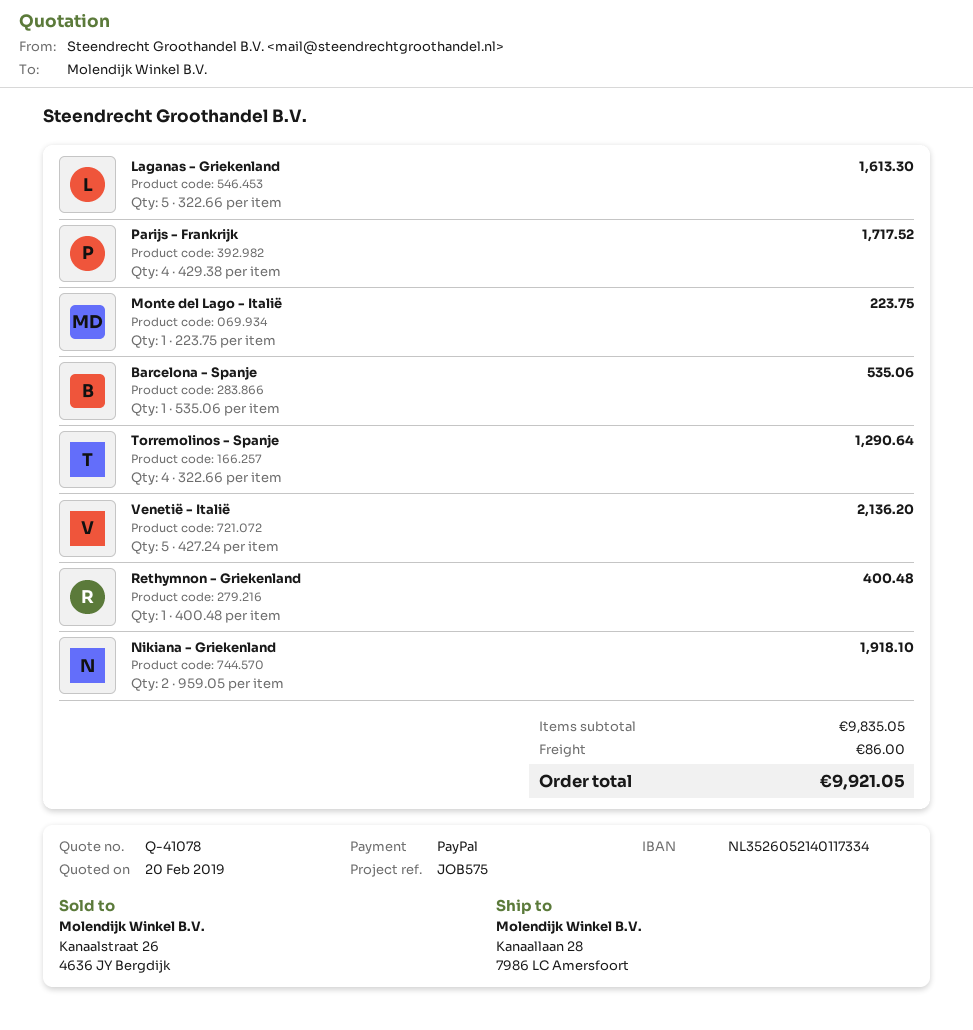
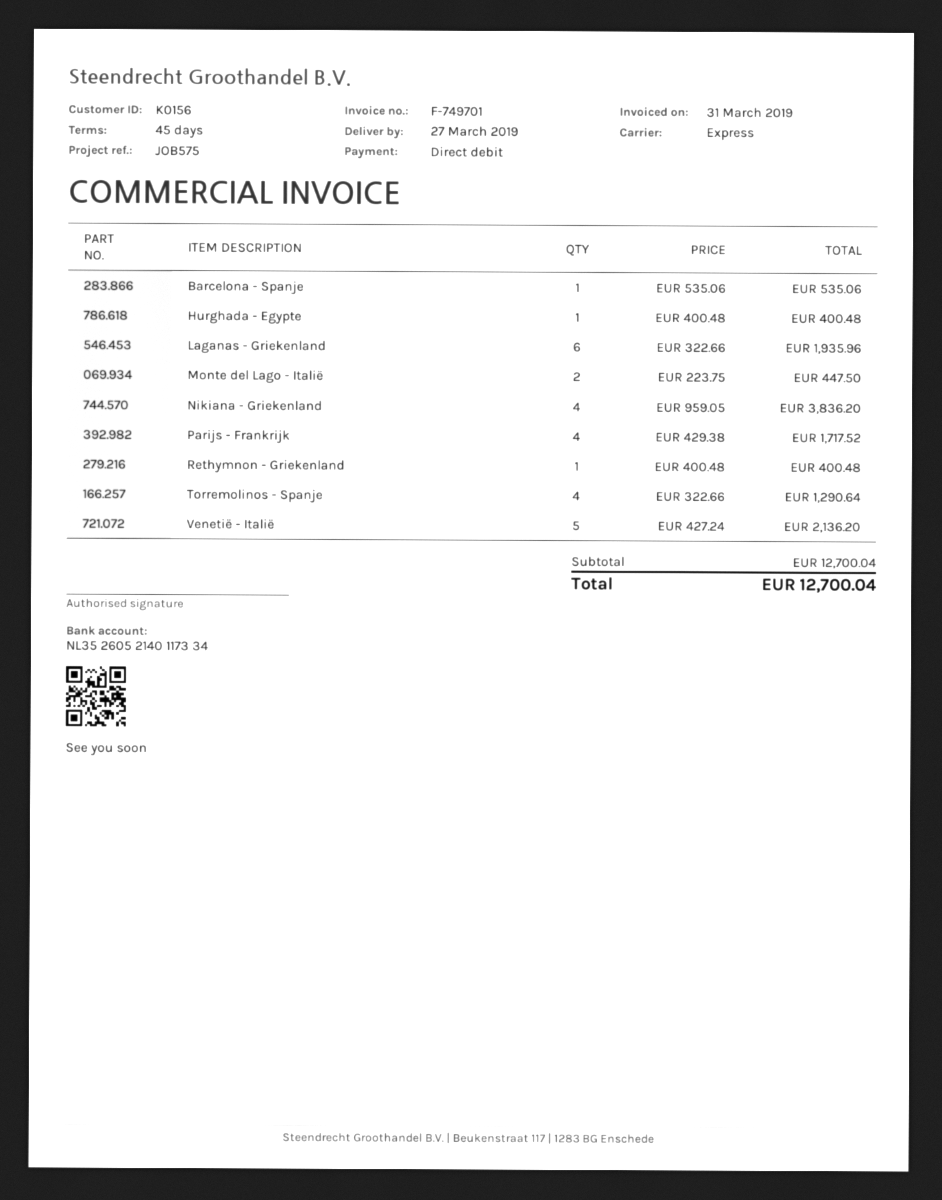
payment method: PayPal -> direct debit
Laganas - Griekenland: 5 x 322.66 = 1613.30 -> 6 x 322.66 = 1935.96
Monte del Lago - Italië: 1 x 223.75 = 223.75 -> 2 x 223.75 = 447.50
Nikiana - Griekenland: 2 x 959.05 = 1918.10 -> 4 x 959.05 = 3836.20
Hurghada - Egypte: none -> 1 x 400.48 = 400.48
subtotal: 9835.05 -> 12700.04
shipping: 86.00 -> none
total: 9921.05 -> 12700.04

